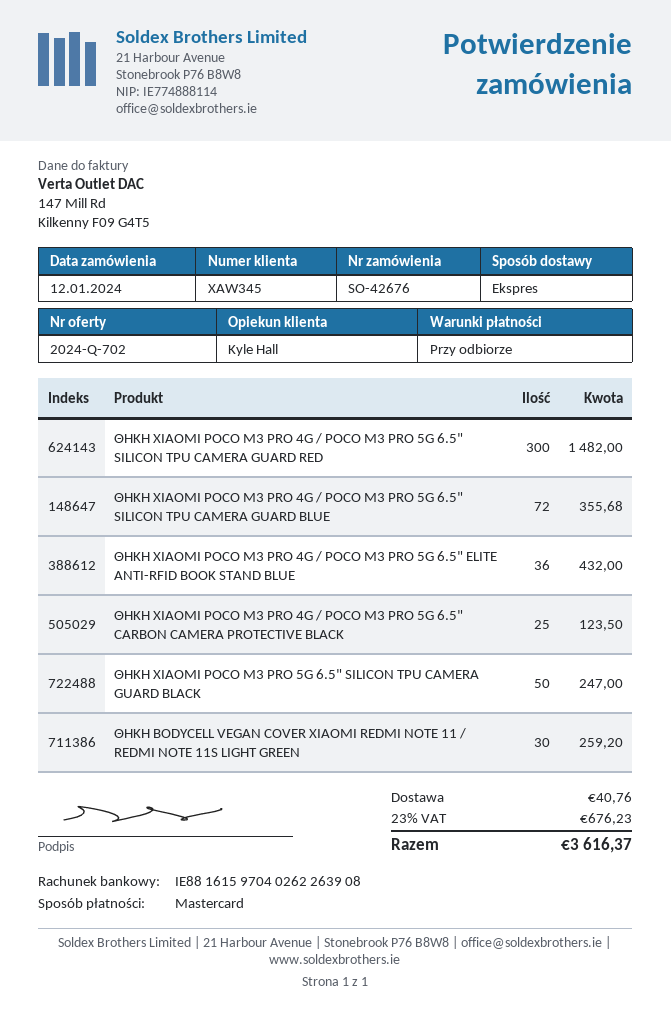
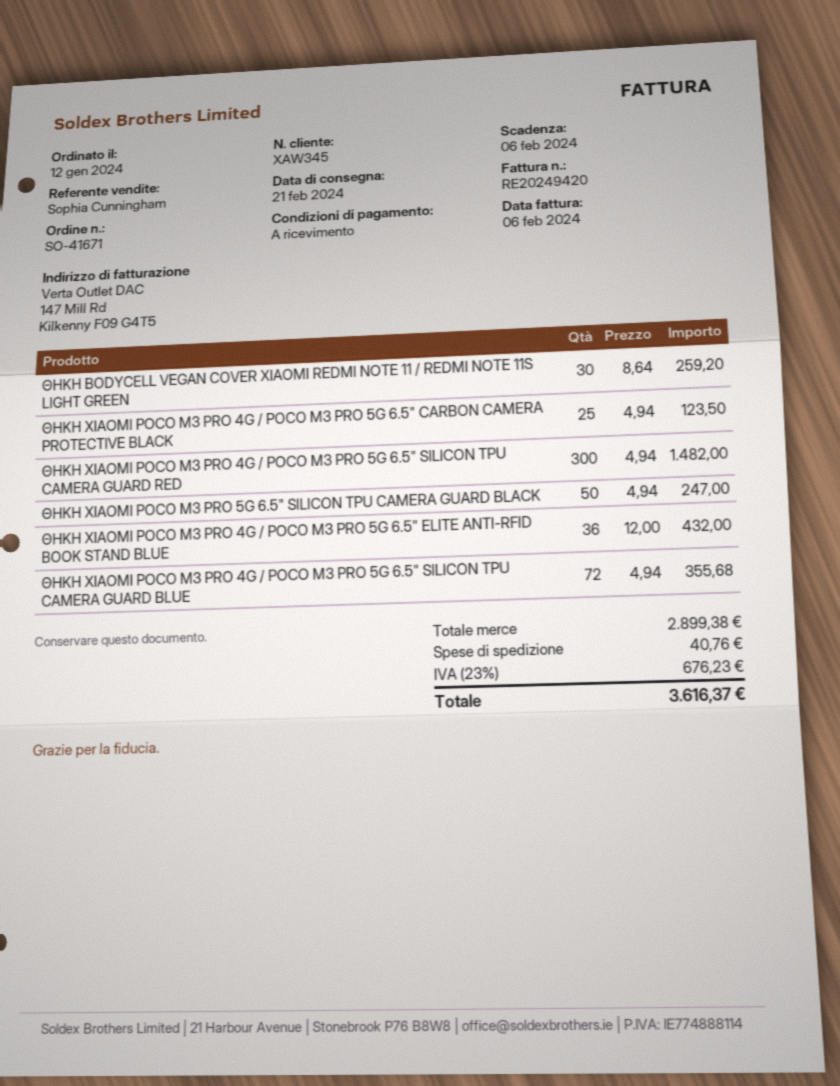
order number: SO-42676 -> SO-41671
sales rep: Kyle Hall -> Sophia Cunningham

